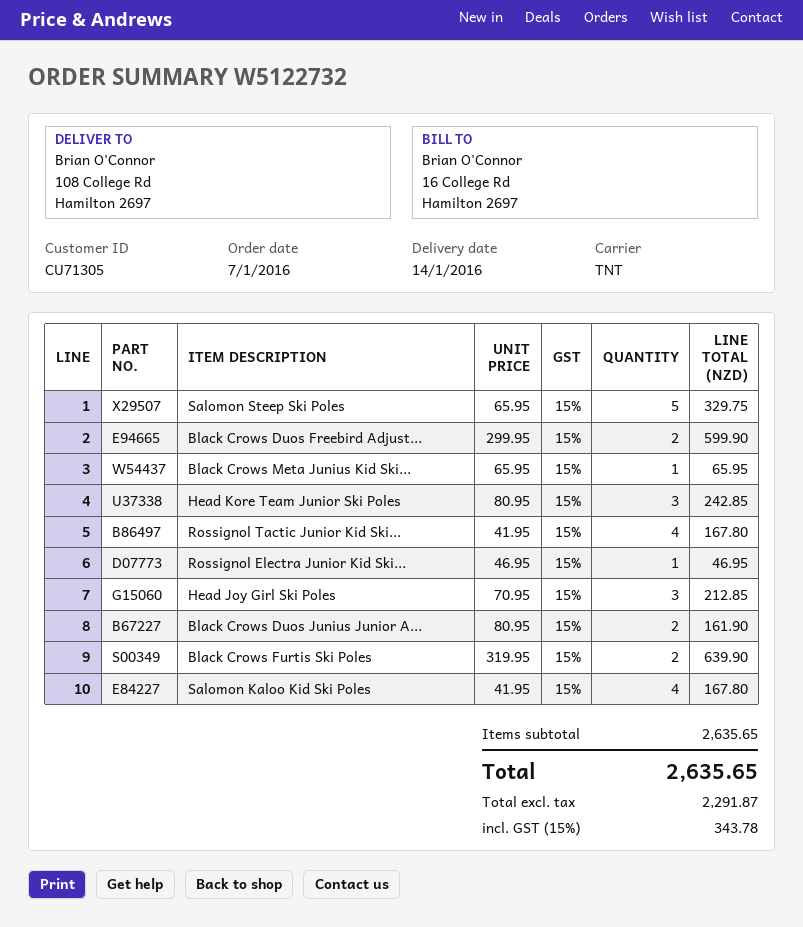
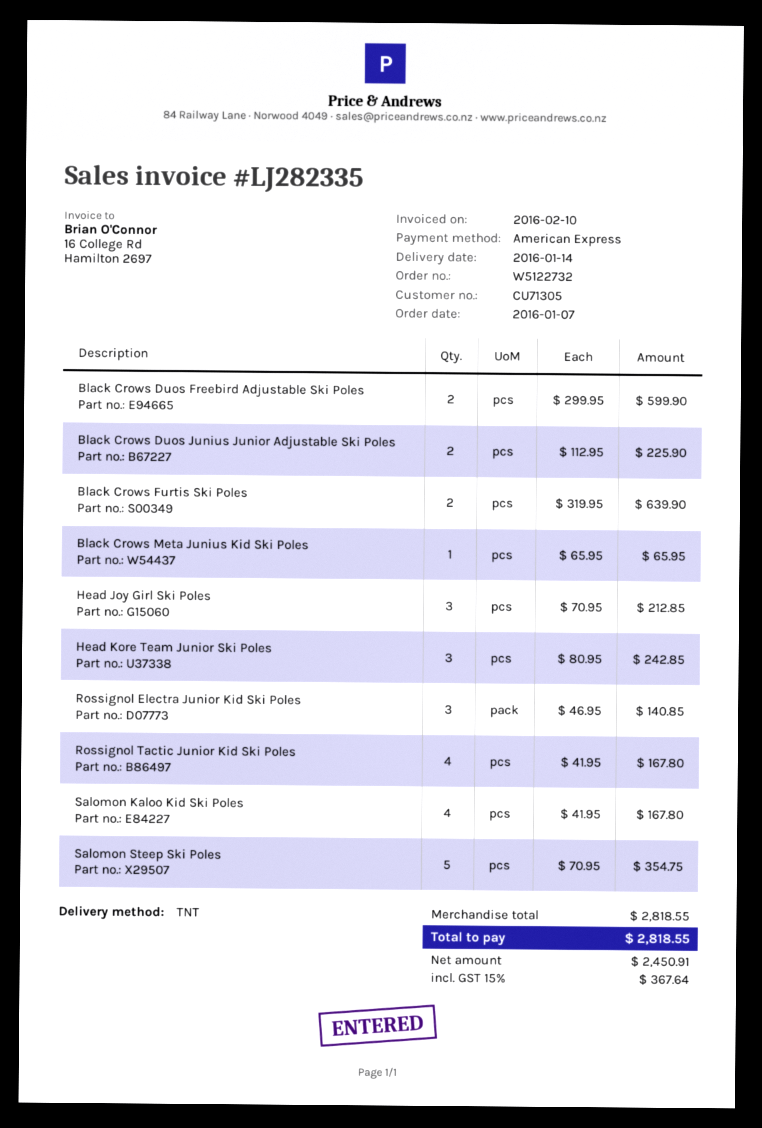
Salomon Steep Ski Poles: 5 x 65.95 = 329.75 -> 5 x 70.95 = 354.75
Rossignol Electra Junior Kid Ski...: 1 x 46.95 = 46.95 -> 3 x 46.95 = 140.85
Black Crows Duos Junius Junior A...: 2 x 80.95 = 161.90 -> 2 x 112.95 = 225.90
subtotal: 2635.65 -> 2818.55
net: 2291.87 -> 2450.91
tax: 15% = 343.78 -> 15% = 367.64
total: 2635.65 -> 2818.55

